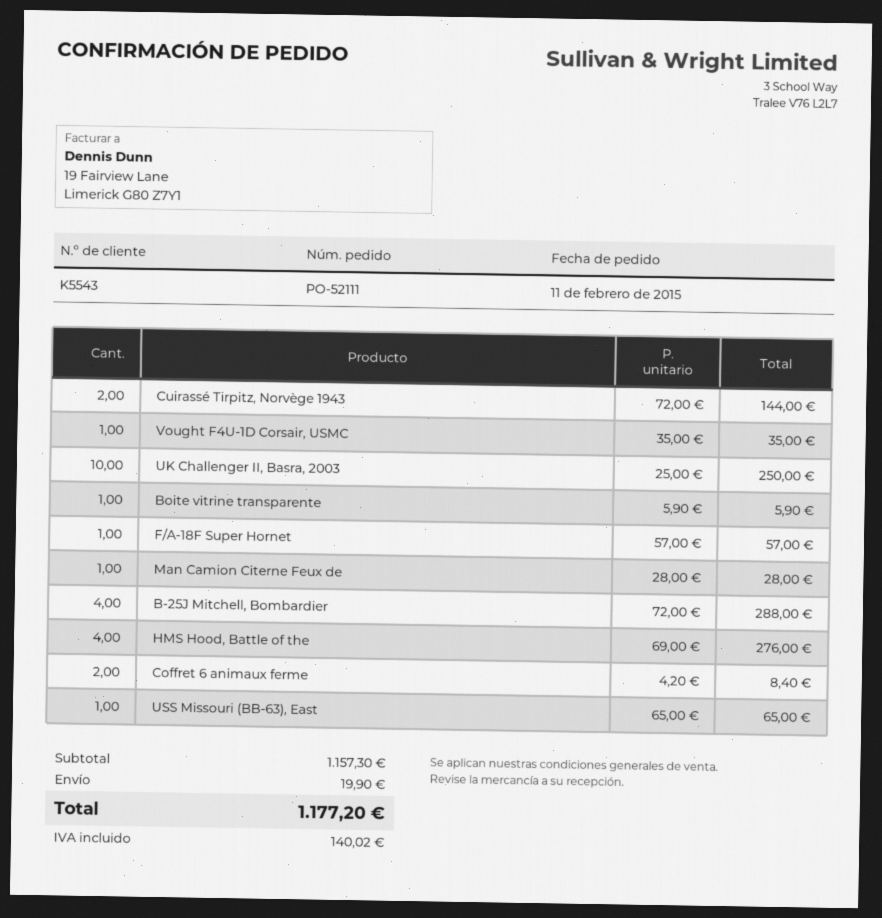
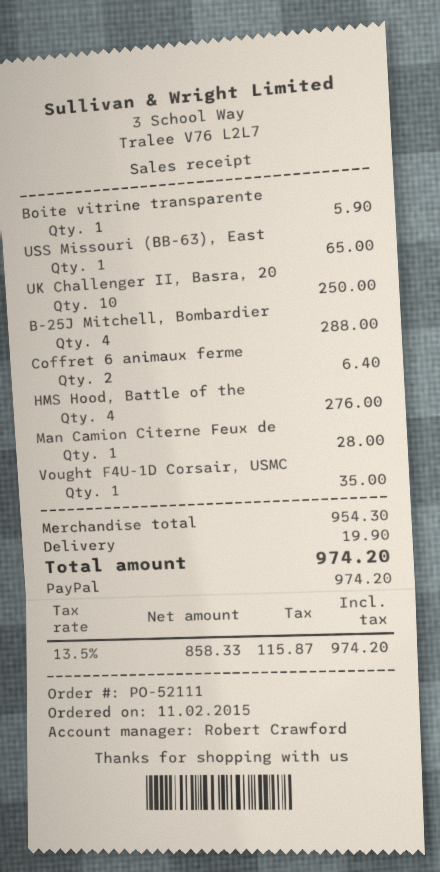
Cuirassé Tirpitz, Norvège 1943: 2 for 144.00 -> none
F/A-18F Super Hornet: 1 for 57.00 -> none
Coffret 6 animaux ferme: 2 for 8.40 -> 2 for 6.40
subtotal: 1157.30 -> 954.30
tax: 140.02 -> 115.87
total: 1177.20 -> 974.20

